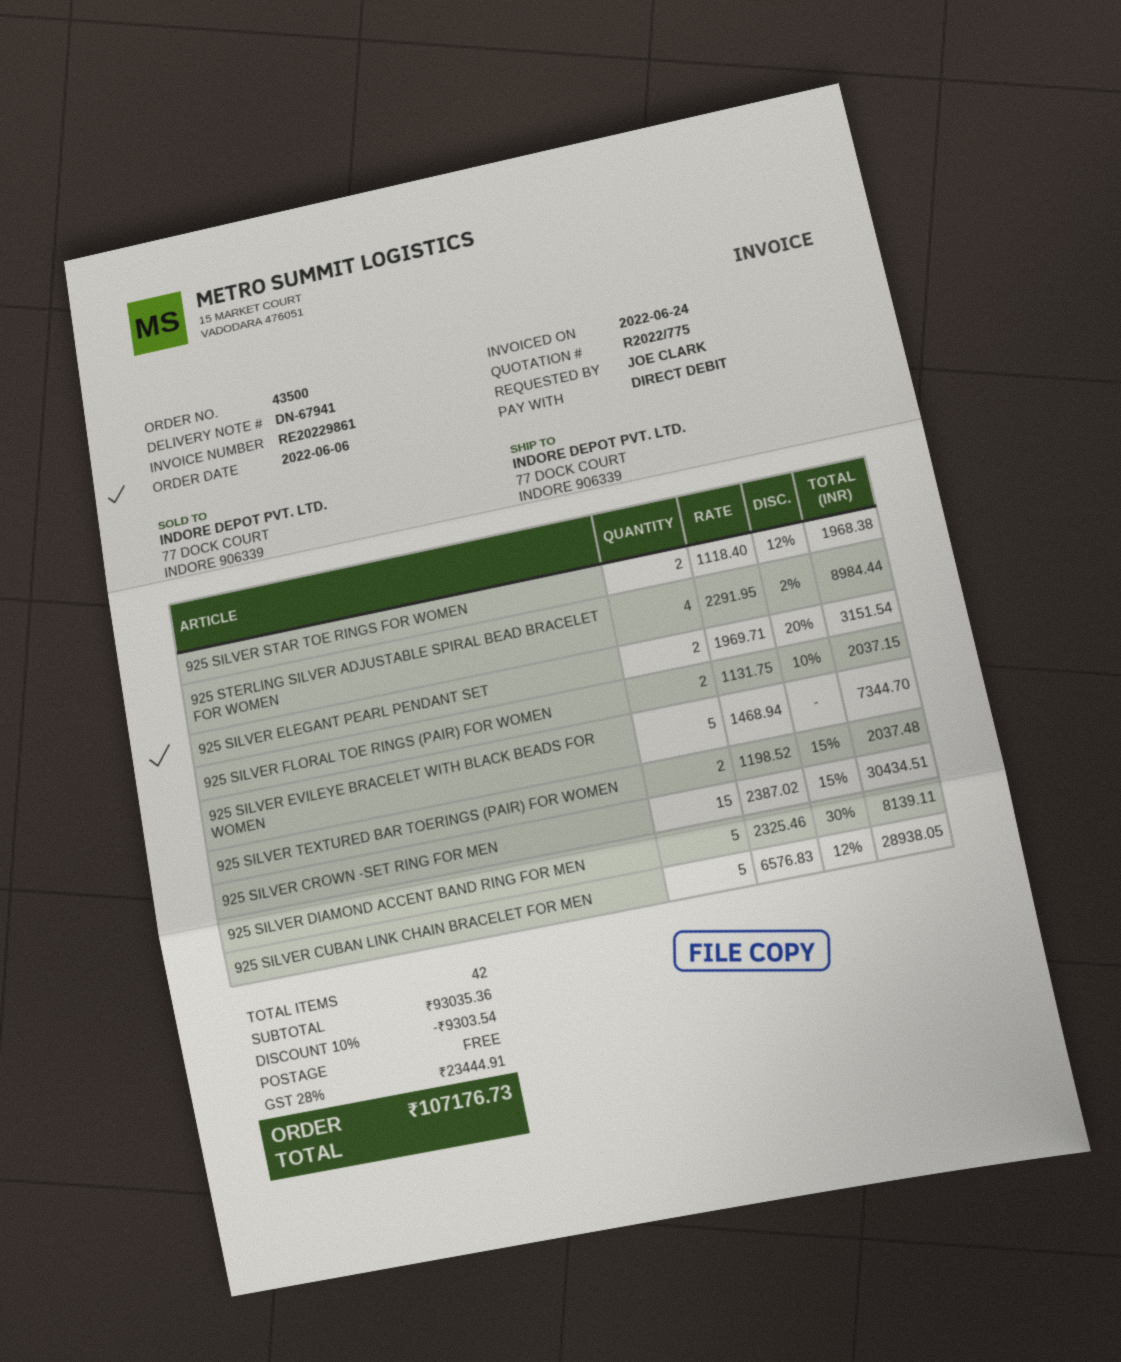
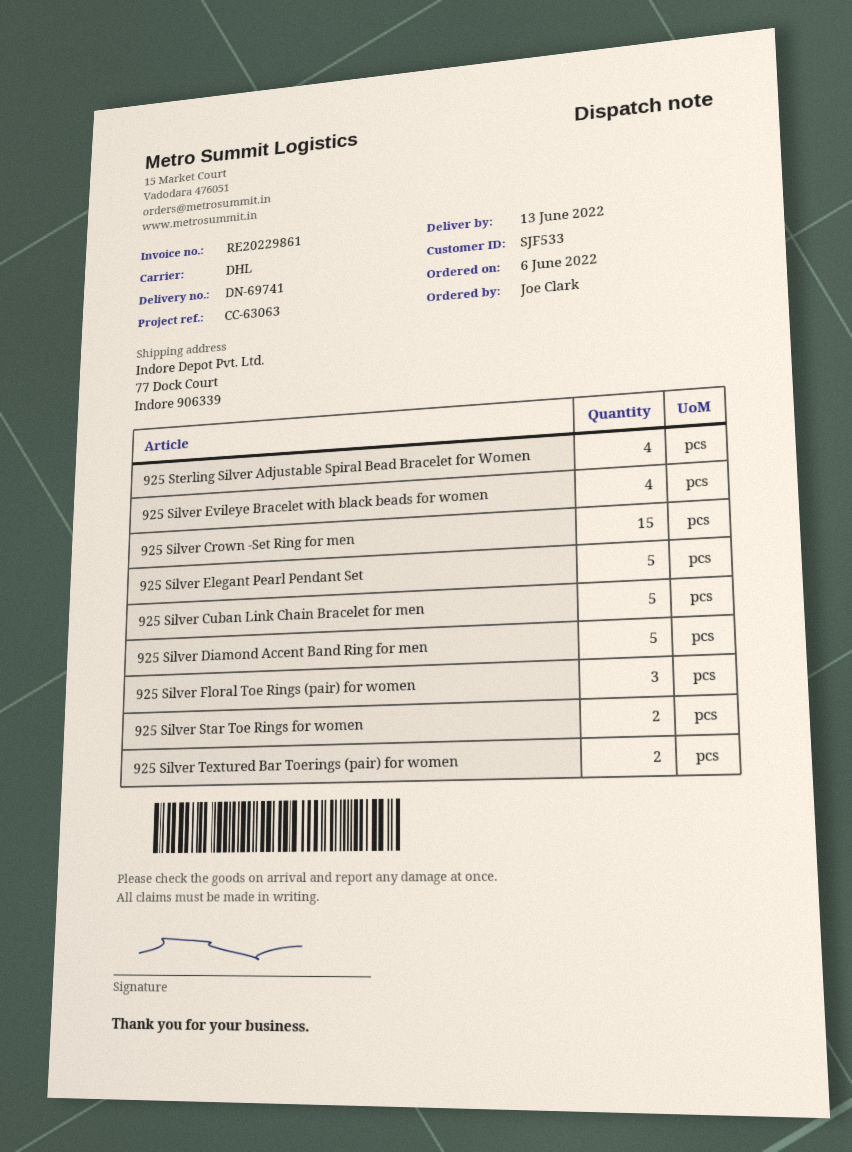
delivery note number: DN-67941 -> DN-69741
925 SILVER ELEGANT PEARL PENDANT SET: 2 -> 5
925 SILVER FLORAL TOE RINGS (PAIR) FOR WOMEN: 2 -> 3
925 SILVER EVILEYE BRACELET WITH BLACK BEADS FOR WOMEN: 5 -> 4

